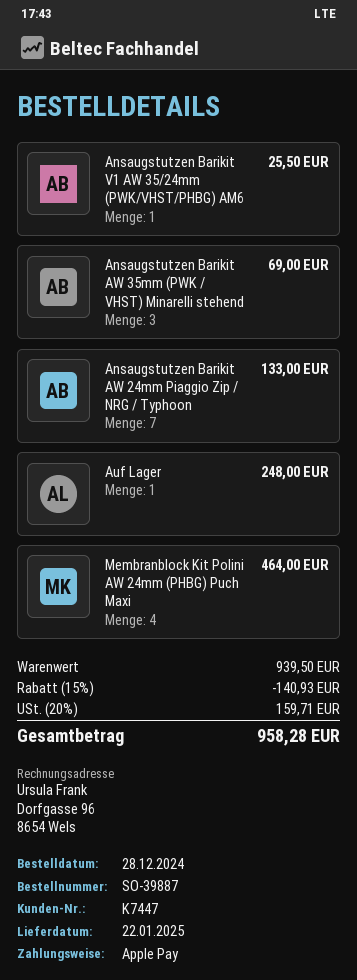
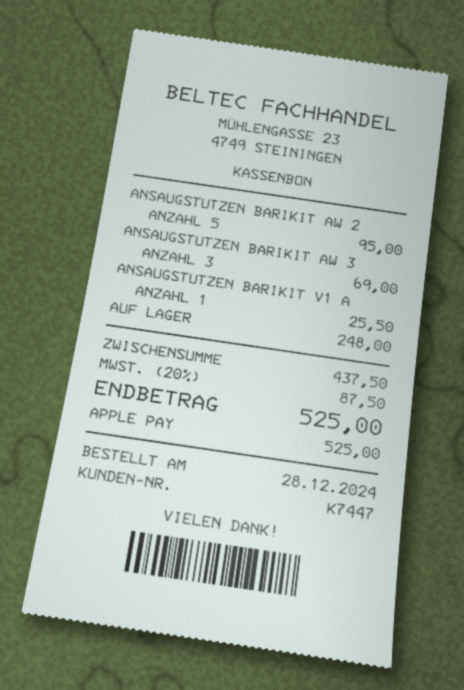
Ansaugstutzen Barikit AW 24mm Piaggio Zip / NRG / Typhoon: 7 for 133.00 -> 5 for 95.00
Membranblock Kit Polini AW 24mm (PHBG) Puch Maxi: 4 for 464.00 -> none
subtotal: 939.50 -> 437.50
discount: 15% = 140.93 -> none
tax: 20% = 159.71 -> 20% = 87.50
total: 958.28 -> 525.00

